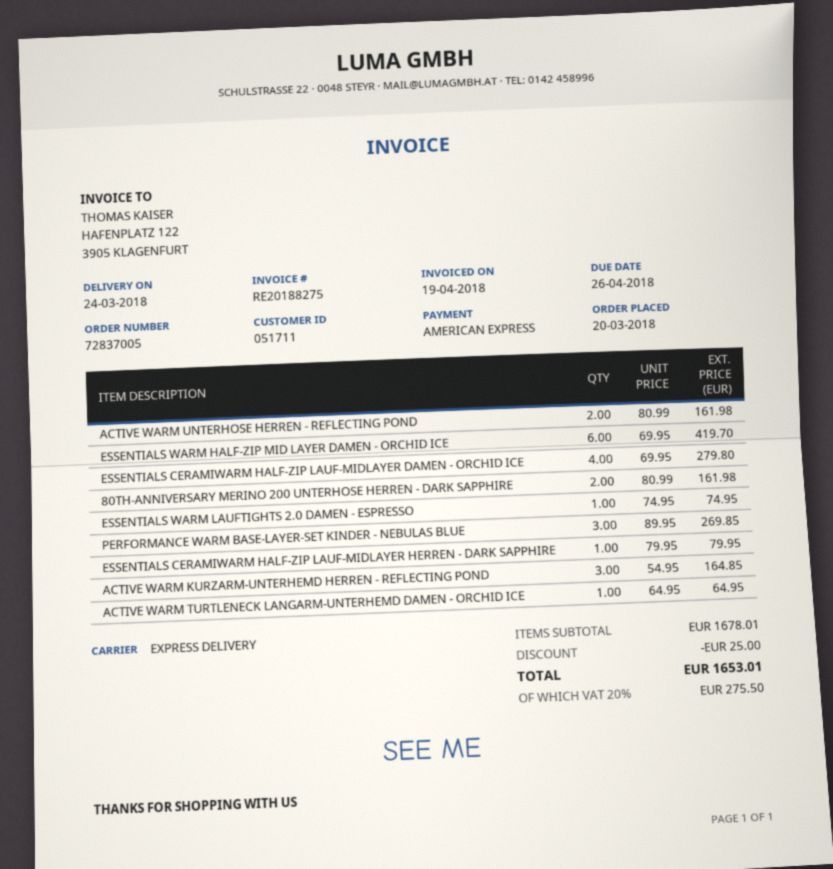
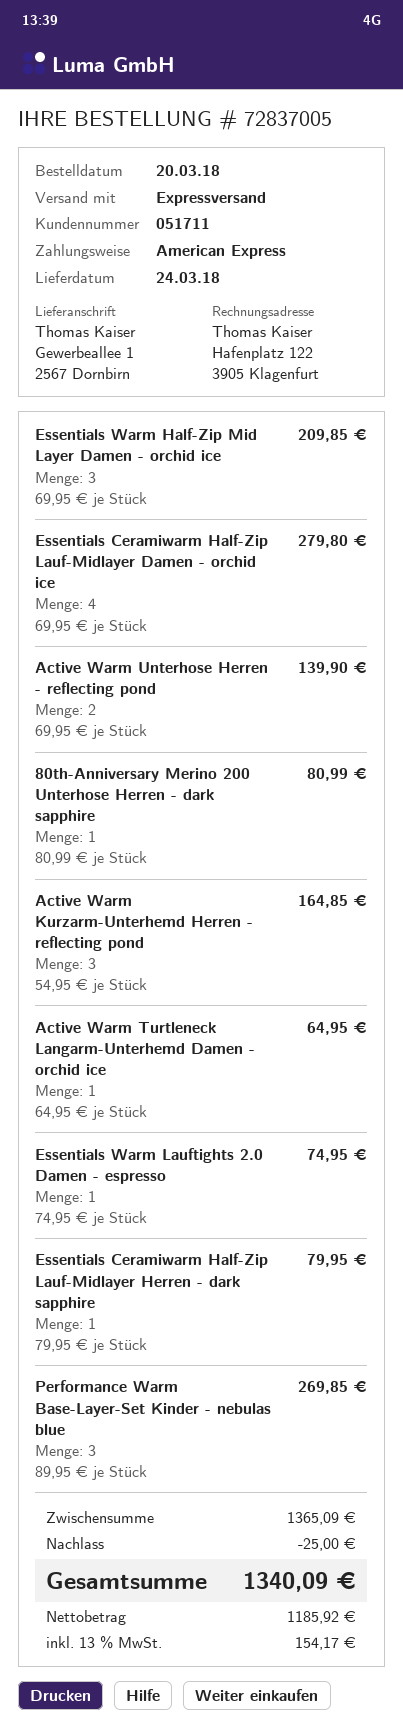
ACTIVE WARM UNTERHOSE HERREN - REFLECTING POND: 2 x 80.99 = 161.98 -> 2 x 69.95 = 139.90
ESSENTIALS WARM HALF-ZIP MID LAYER DAMEN - ORCHID ICE: 6 x 69.95 = 419.70 -> 3 x 69.95 = 209.85
80TH-ANNIVERSARY MERINO 200 UNTERHOSE HERREN - DARK SAPPHIRE: 2 x 80.99 = 161.98 -> 1 x 80.99 = 80.99
subtotal: 1678.01 -> 1365.09
tax: 20% = 275.50 -> 13% = 154.17
total: 1653.01 -> 1340.09

